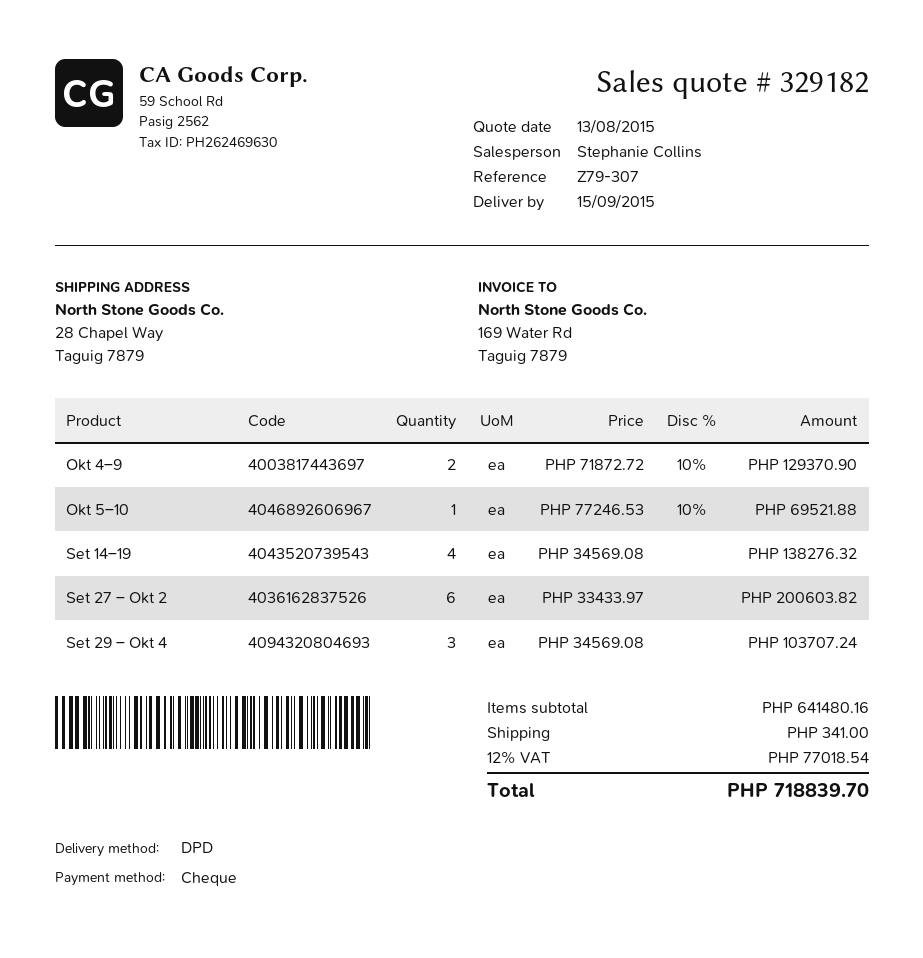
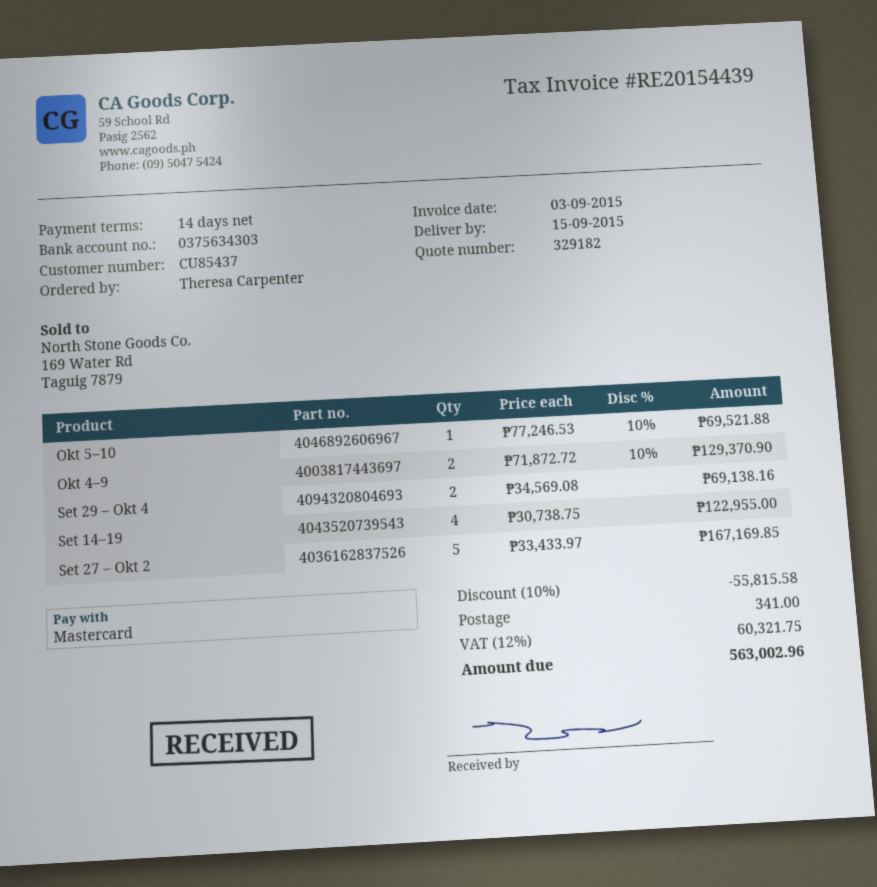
payment method: cheque -> Mastercard
Set 14–19: 4 x 34569.08 = 138276.32 -> 4 x 30738.75 = 122955.00
Set 27 – Okt 2: 6 x 33433.97 = 200603.82 -> 5 x 33433.97 = 167169.85
Set 29 – Okt 4: 3 x 34569.08 = 103707.24 -> 2 x 34569.08 = 69138.16
discount: none -> 10% = 55815.58
tax: 12% = 77018.54 -> 12% = 60321.75
total: 718839.70 -> 563002.96

